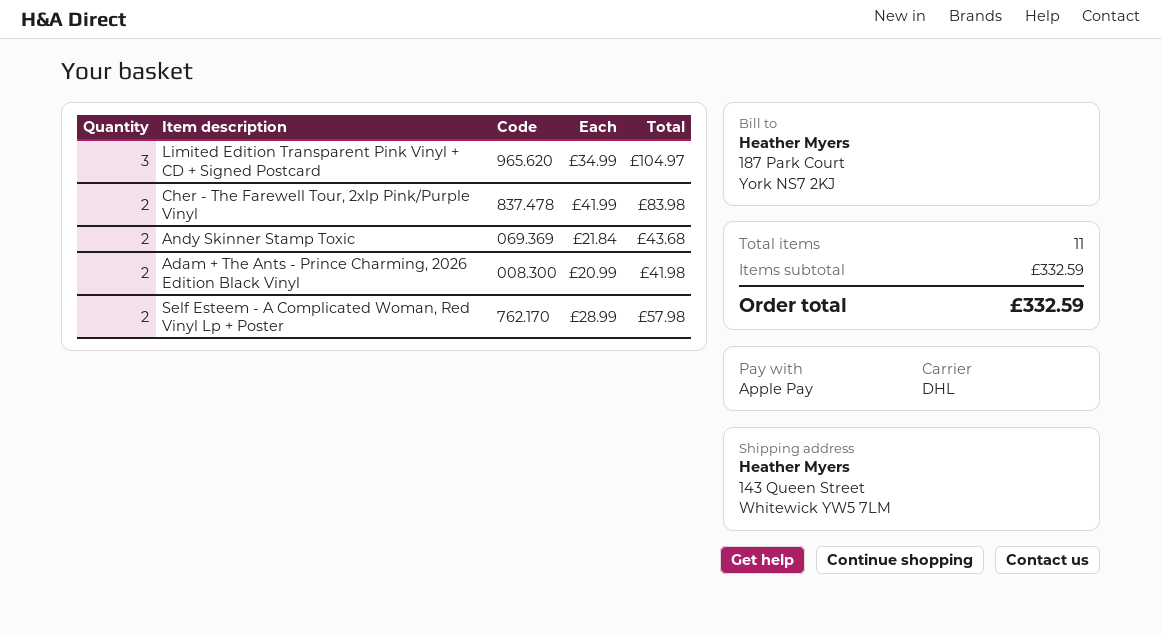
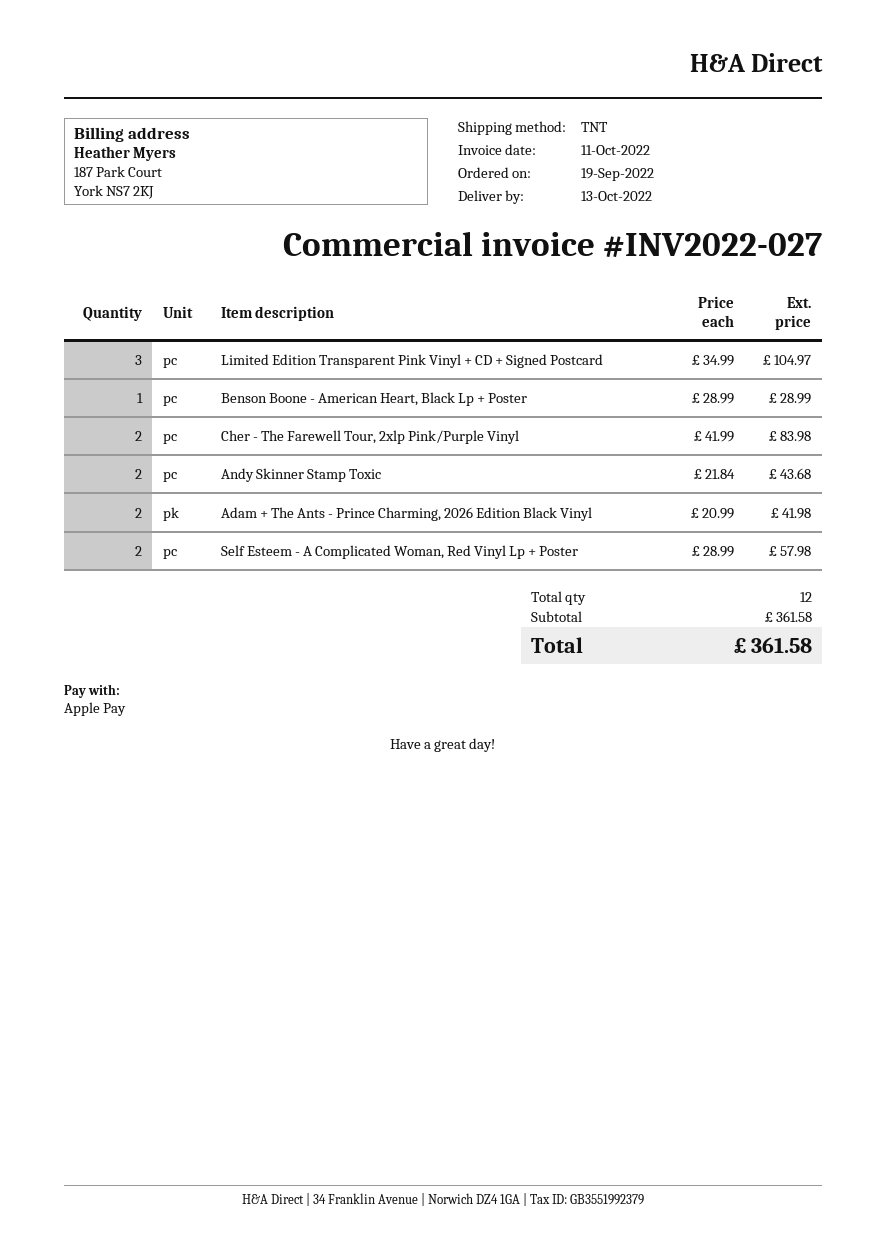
shipping method: DHL -> TNT
Benson Boone - American Heart, Black Lp + Poster: none -> 1 x 28.99 = 28.99
total quantity: 11 -> 12
subtotal: 332.59 -> 361.58
total: 332.59 -> 361.58

